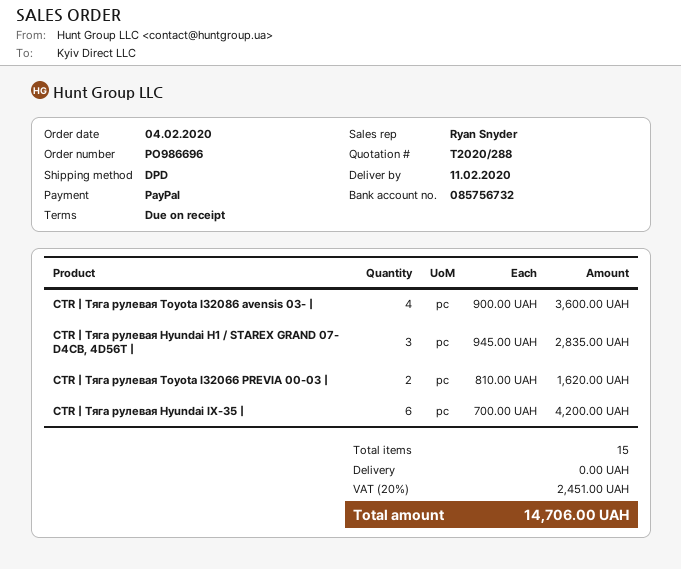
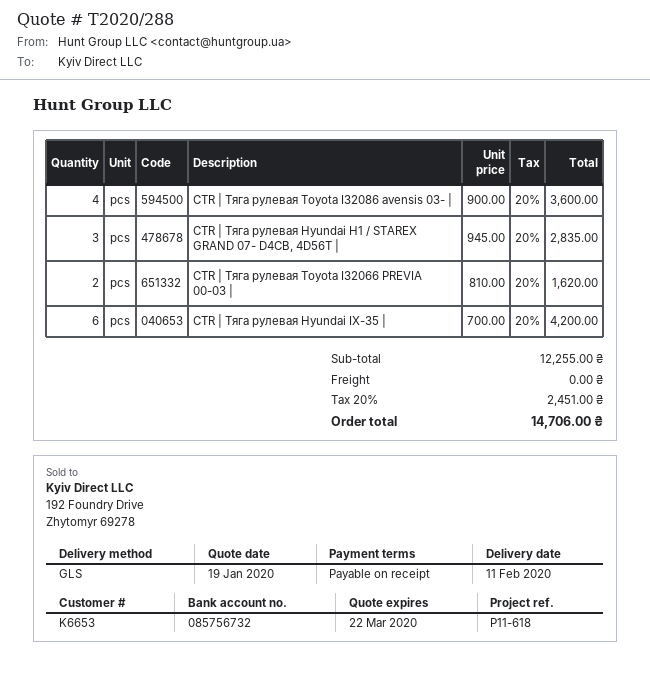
shipping method: DPD -> GLS

